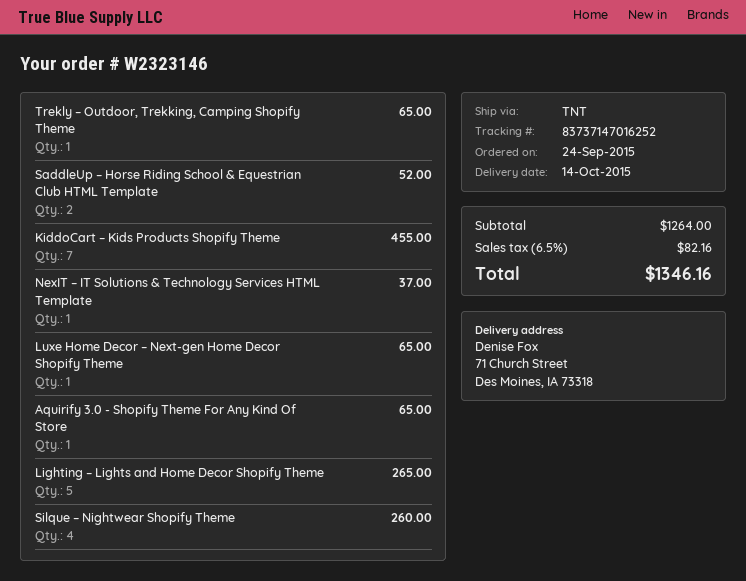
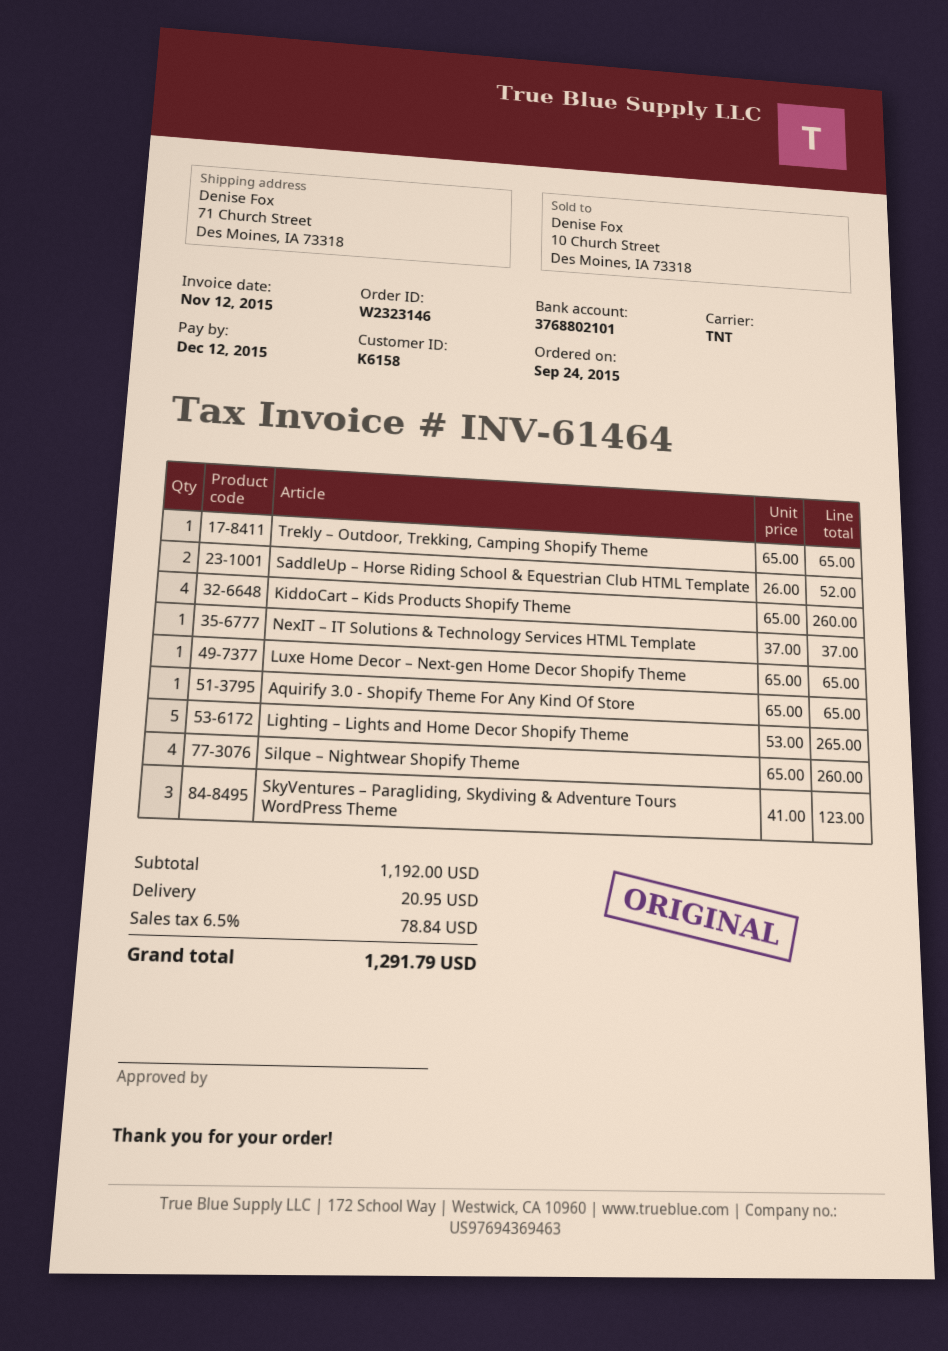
KiddoCart – Kids Products Shopify Theme: 7 for 455.00 -> 4 for 260.00
SkyVentures – Paragliding, Skydiving & Adventure Tours WordPress Theme: none -> 3 for 123.00
subtotal: 1264.00 -> 1192.00
shipping: none -> 20.95
tax: 6.5% = 82.16 -> 6.5% = 78.84
total: 1346.16 -> 1291.79

